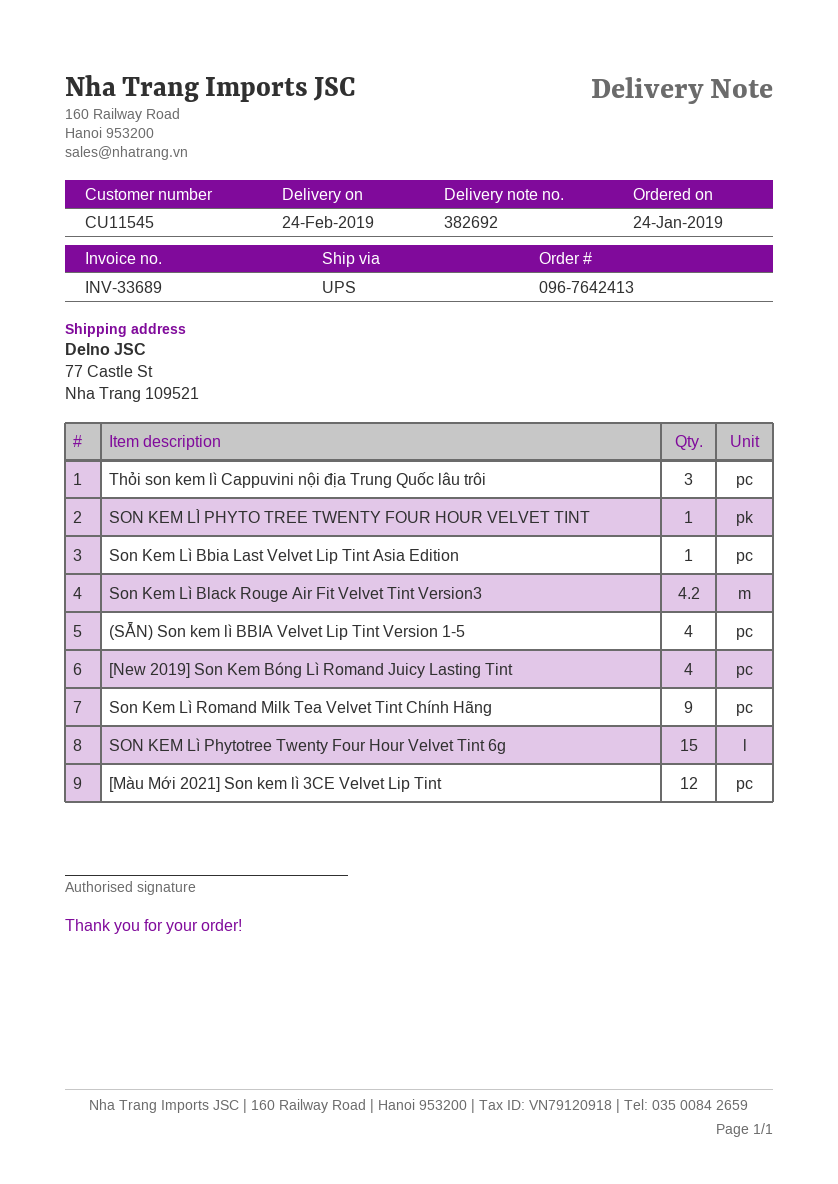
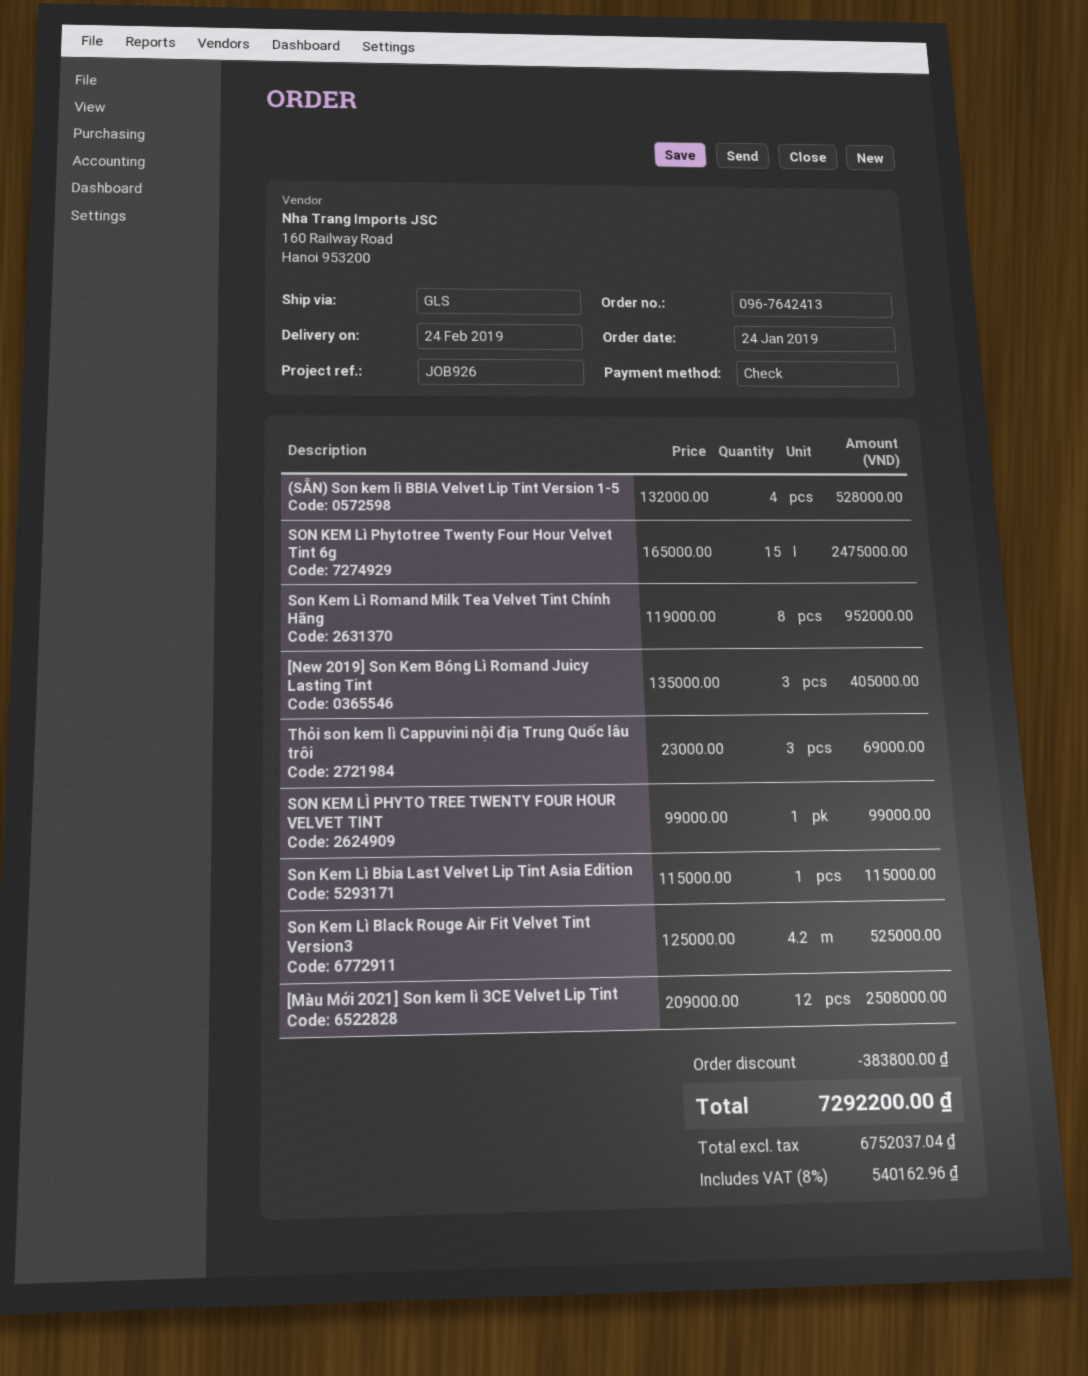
shipping method: UPS -> GLS
[New 2019] Son Kem Bóng Lì Romand Juicy Lasting Tint: 4 -> 3
Son Kem Lì Romand Milk Tea Velvet Tint Chính Hãng: 9 -> 8

